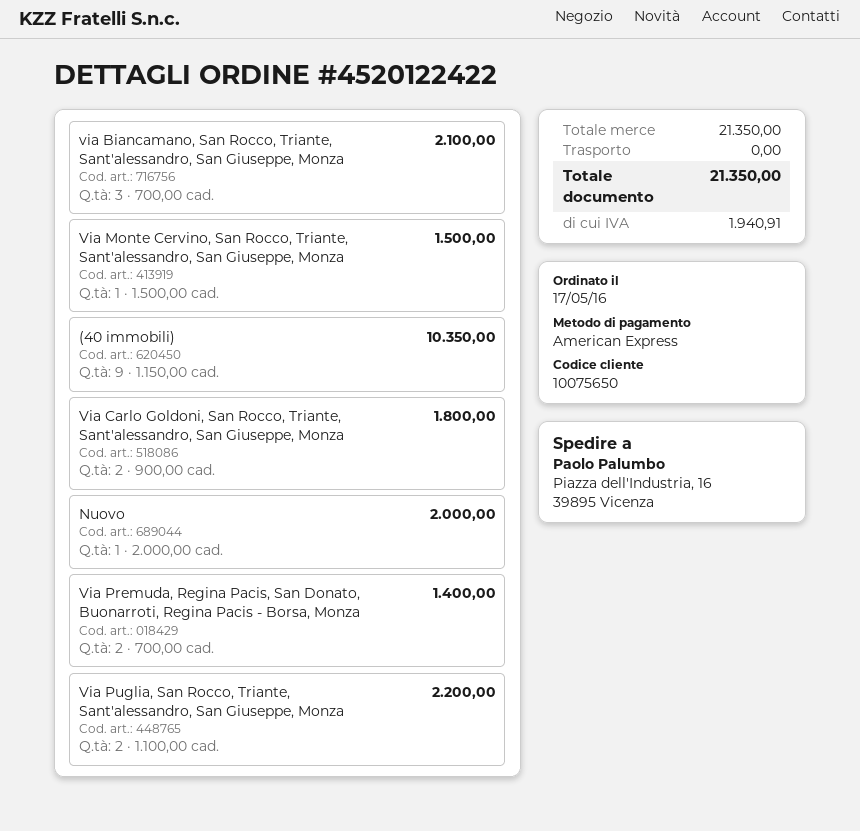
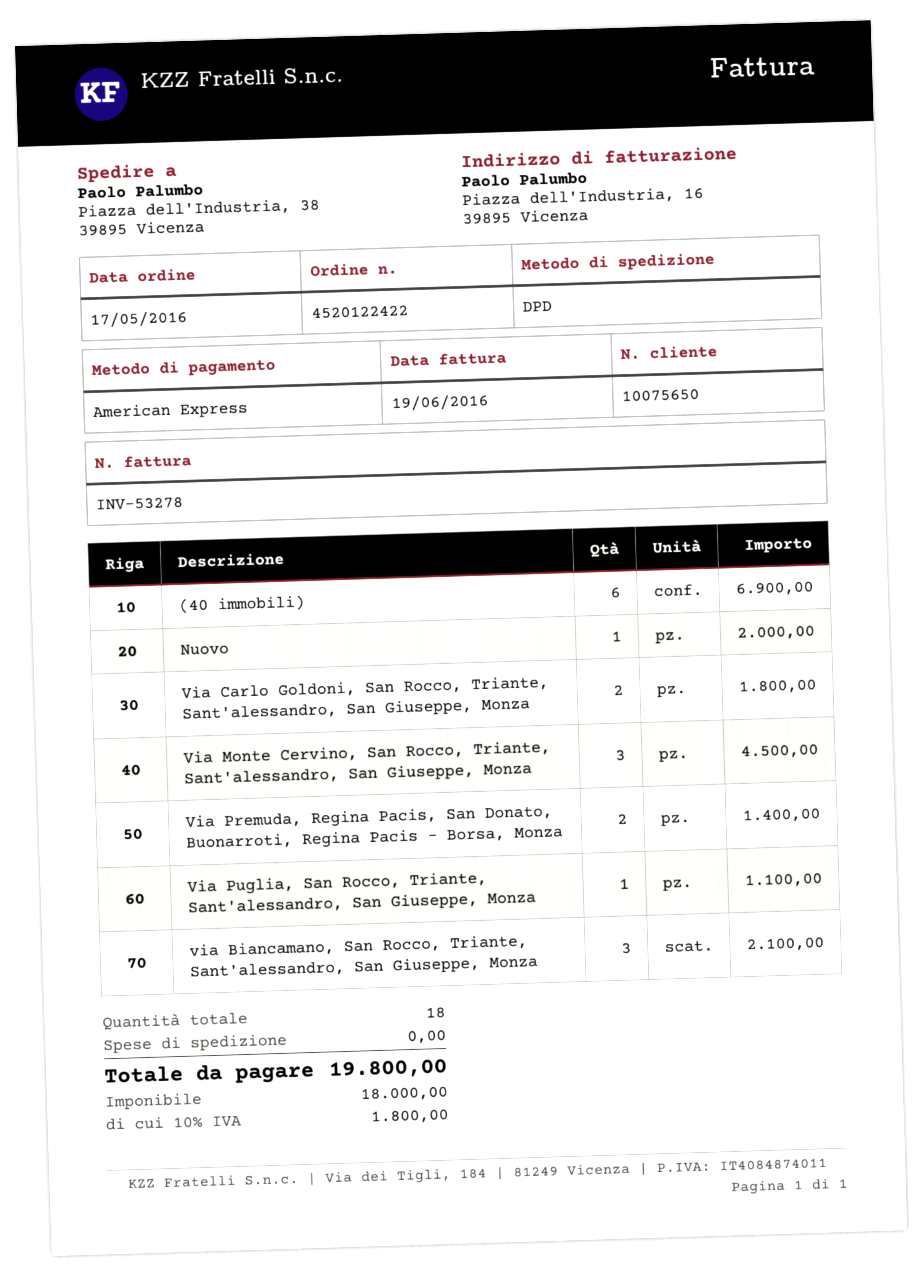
ship to: Piazza dell'Industria, 16, 39895 Vicenza -> Piazza dell'Industria, 38, 39895 Vicenza
Via Monte Cervino, San Rocco, Triante, Sant'alessandro, San Giuseppe, Monza: 1 for 1500.00 -> 3 for 4500.00
(40 immobili): 9 for 10350.00 -> 6 for 6900.00
Via Puglia, San Rocco, Triante, Sant'alessandro, San Giuseppe, Monza: 2 for 2200.00 -> 1 for 1100.00
tax: 1940.91 -> 1800.00
total: 21350.00 -> 19800.00

